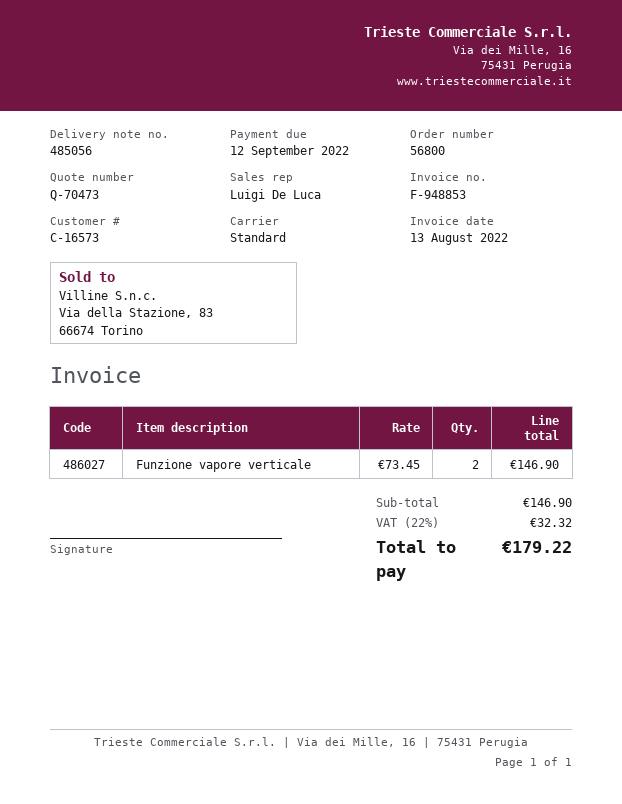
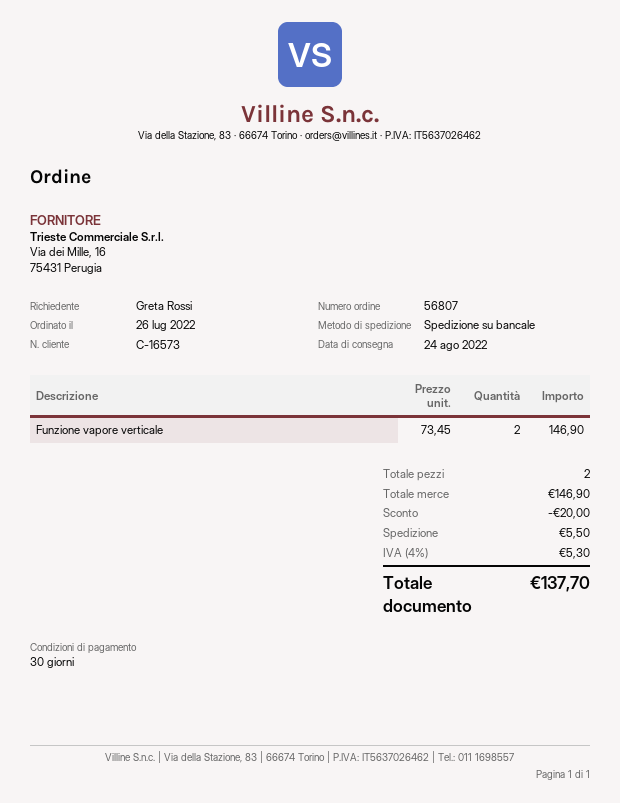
order number: 56800 -> 56807
shipping method: standard -> pallet freight
discount: none -> 20.00
shipping: none -> 5.50
tax: 22% = 32.32 -> 4% = 5.30
total: 179.22 -> 137.70

